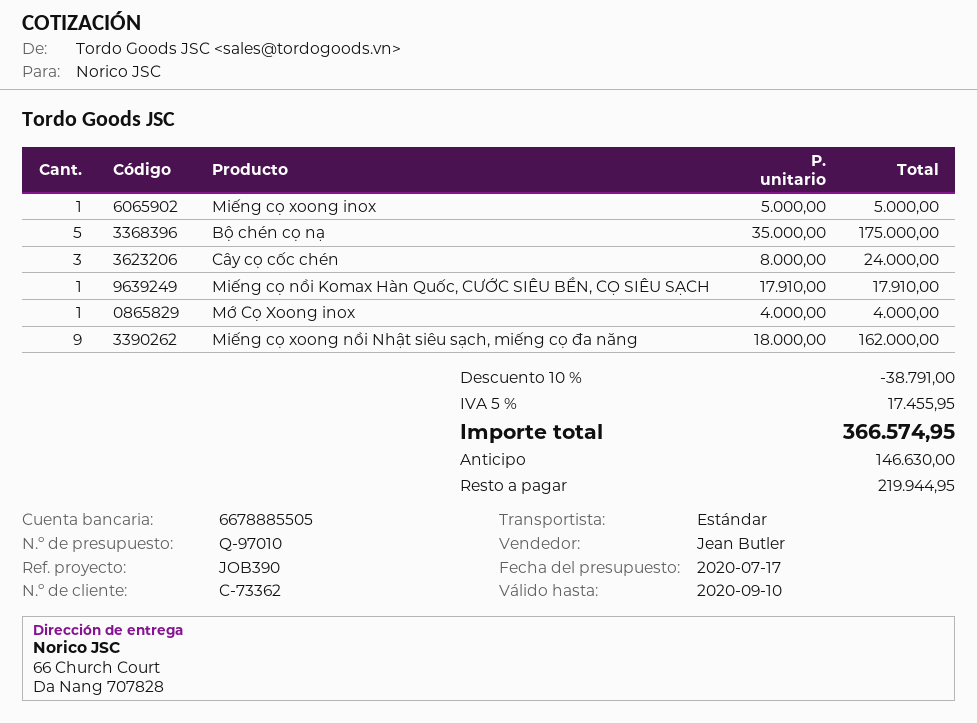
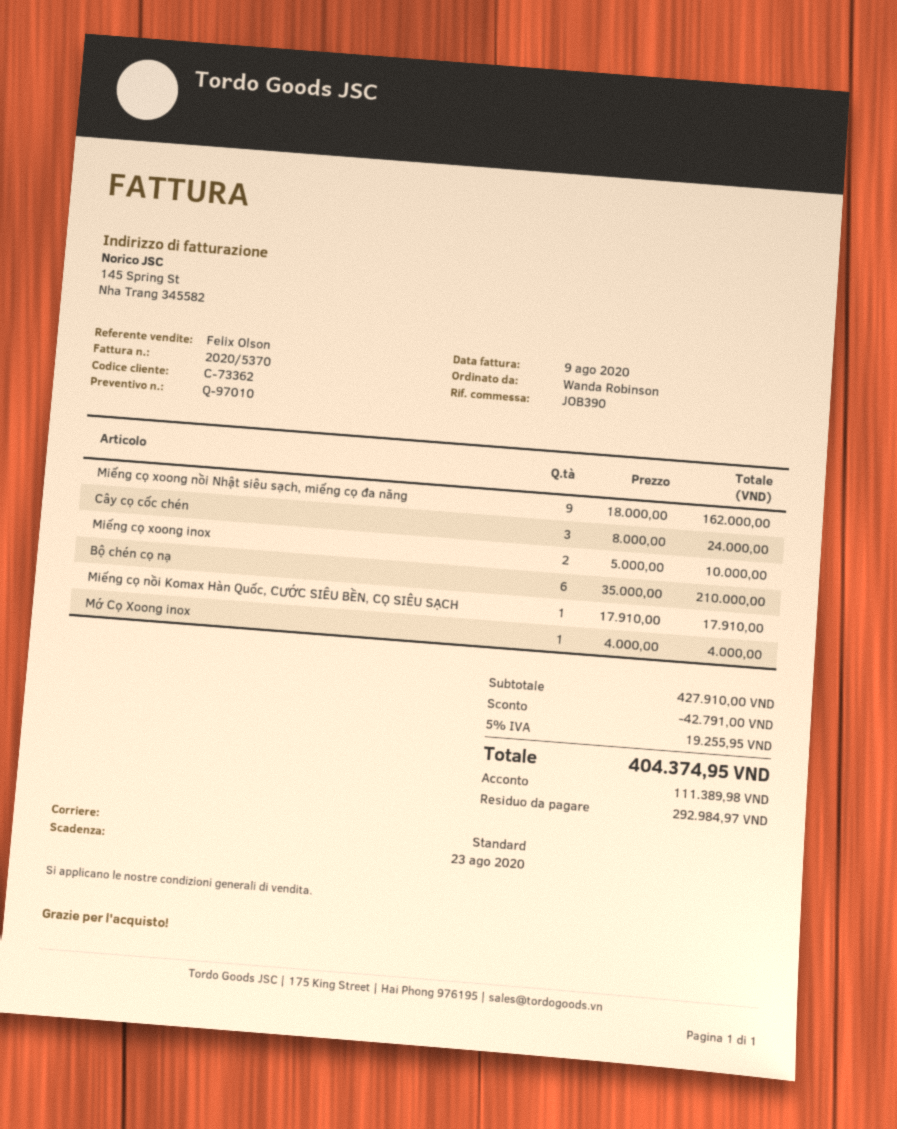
sales rep: Jean Butler -> Felix Olson
Miếng cọ xoong inox: 1 x 5000.00 = 5000.00 -> 2 x 5000.00 = 10000.00
Bộ chén cọ nạ: 5 x 35000.00 = 175000.00 -> 6 x 35000.00 = 210000.00
discount: 38791.00 -> 42791.00
tax: 5% = 17455.95 -> 5% = 19255.95
total: 366574.95 -> 404374.95
deposit: 146630.00 -> 111389.98
balance: 219944.95 -> 292984.97

